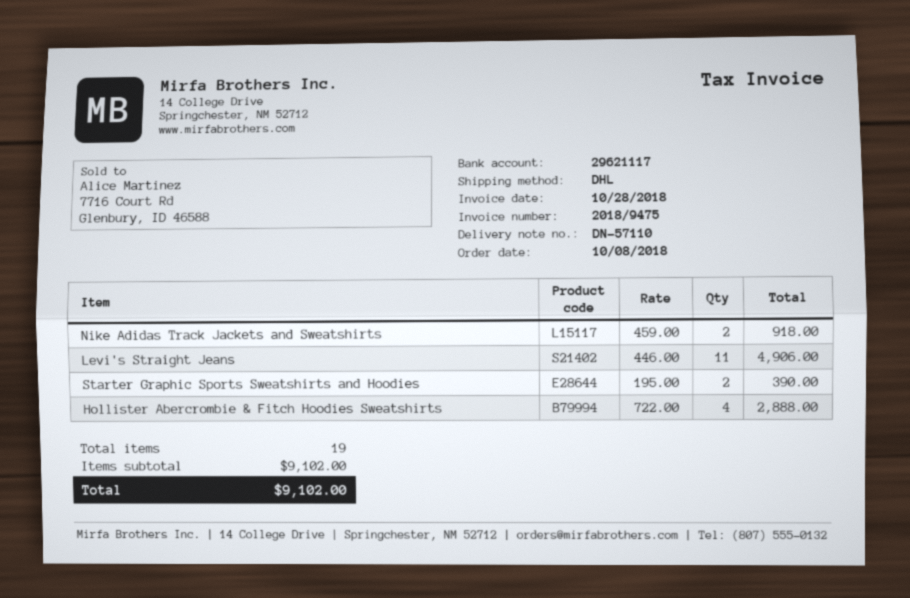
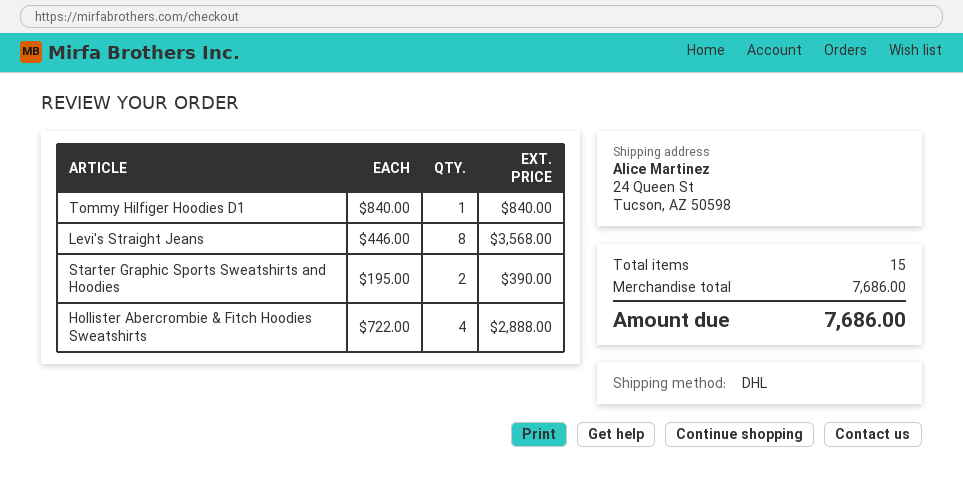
Nike Adidas Track Jackets and Sweatshirts: 2 x 459.00 = 918.00 -> none
Levi's Straight Jeans: 11 x 446.00 = 4906.00 -> 8 x 446.00 = 3568.00
Tommy Hilfiger Hoodies D1: none -> 1 x 840.00 = 840.00
total quantity: 19 -> 15
subtotal: 9102.00 -> 7686.00
total: 9102.00 -> 7686.00

